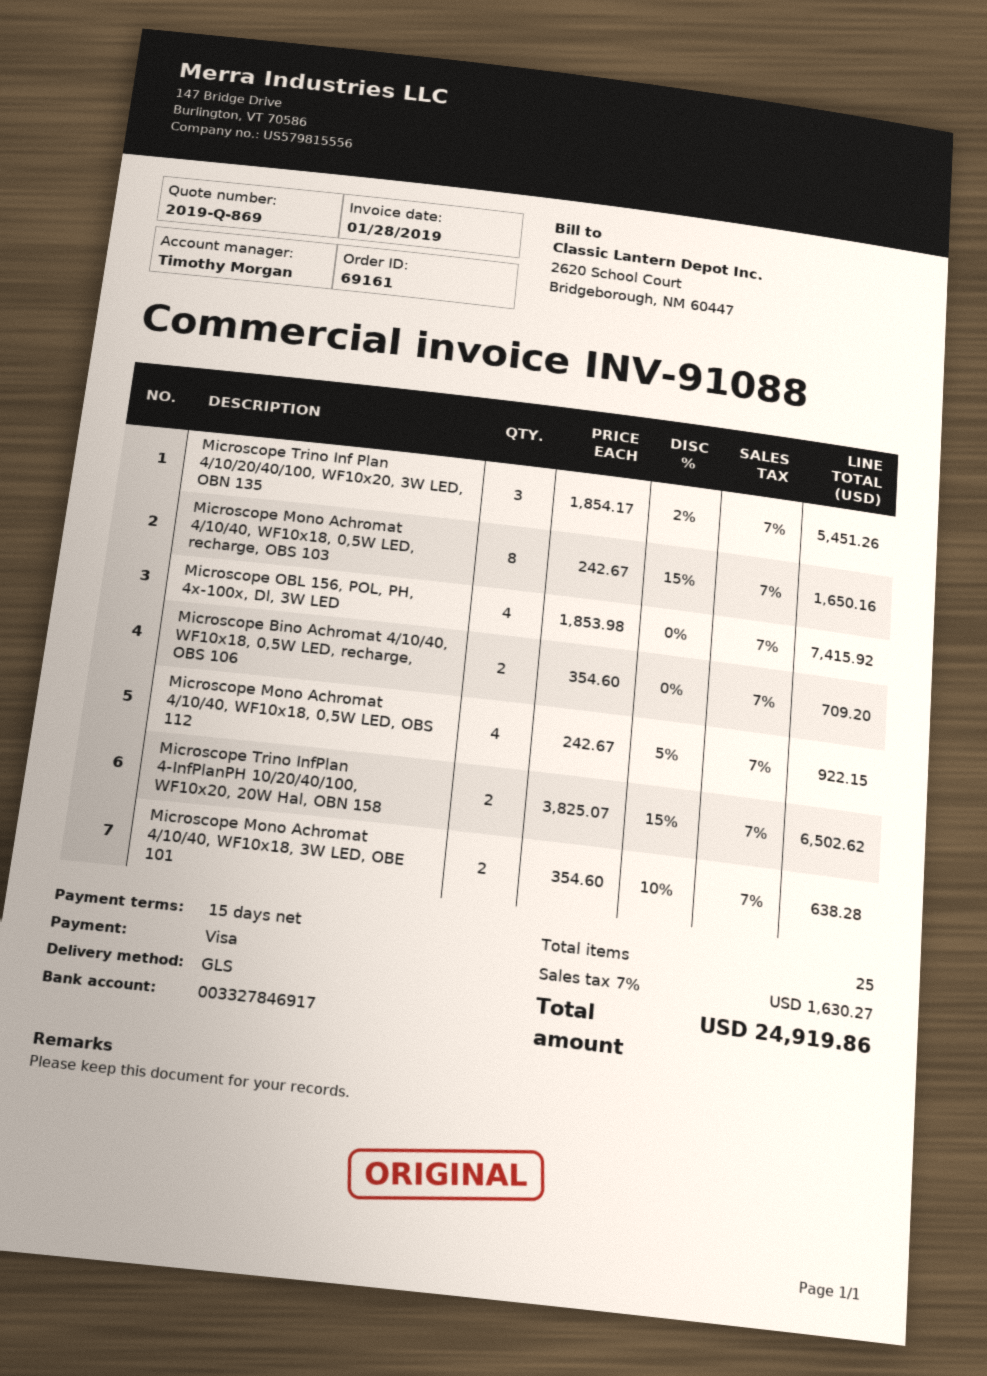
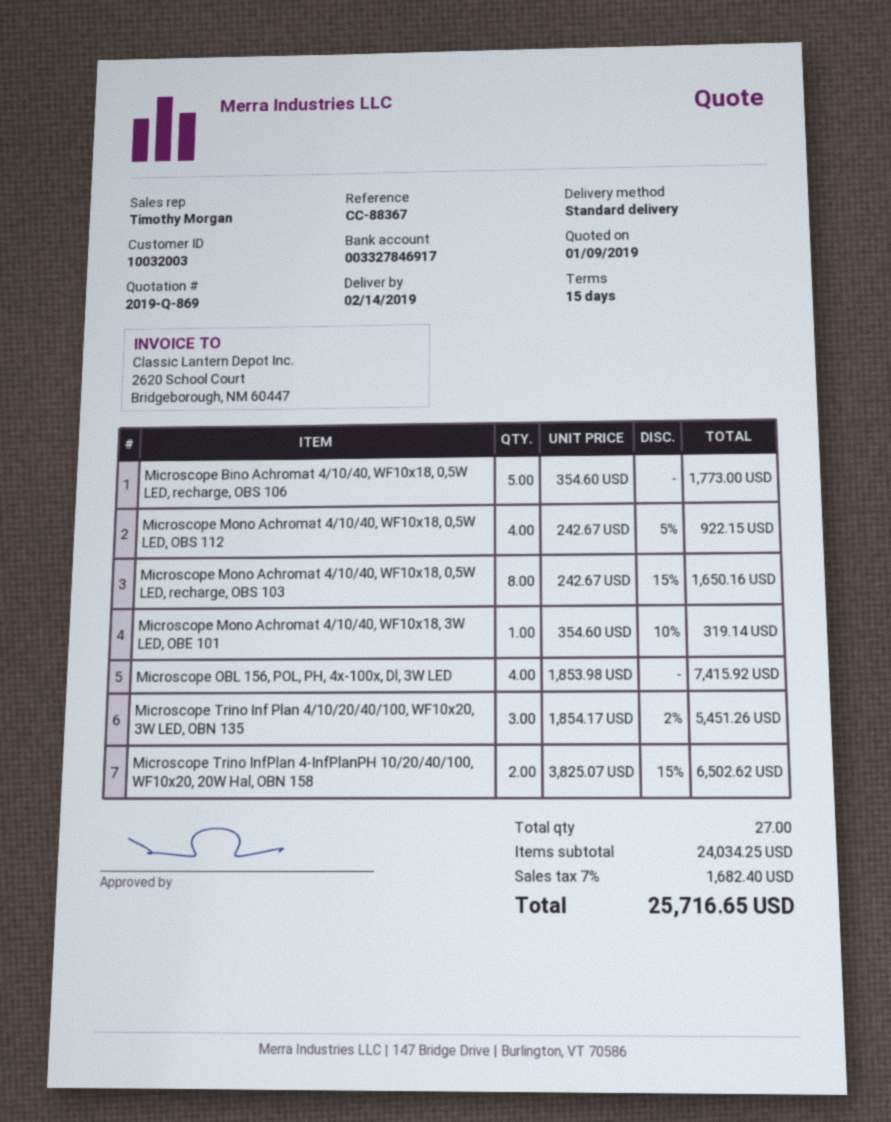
shipping method: GLS -> standard
Microscope Bino Achromat 4/10/40, WF10x18, 0,5W LED, recharge, OBS 106: 2 x 354.60 = 709.20 -> 5 x 354.60 = 1773.00
Microscope Mono Achromat 4/10/40, WF10x18, 3W LED, OBE 101: 2 x 354.60 - 10% = 638.28 -> 1 x 354.60 - 10% = 319.14
total quantity: 25 -> 27
tax: 7% = 1630.27 -> 7% = 1682.40
total: 24919.86 -> 25716.65

